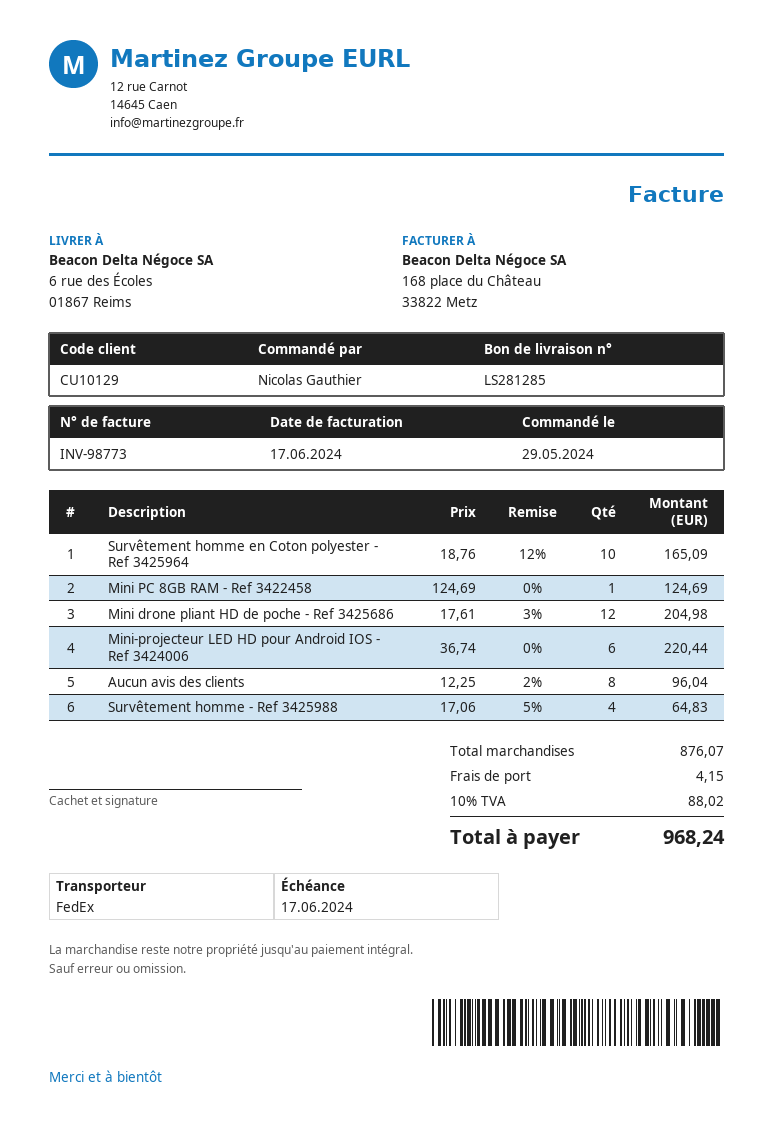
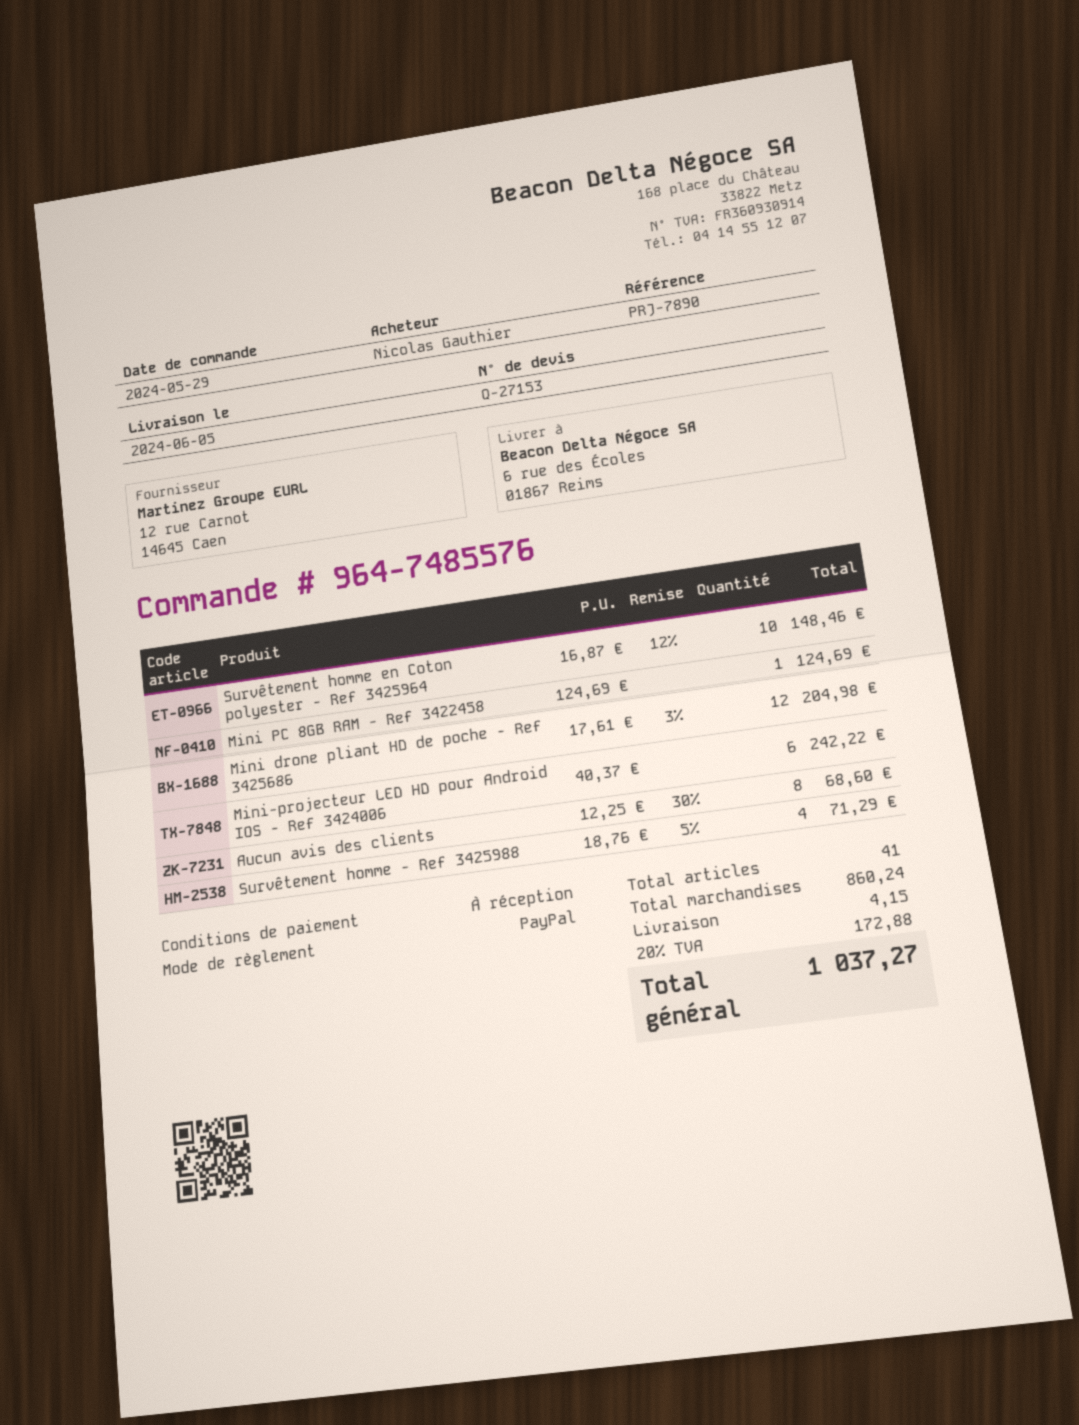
Survêtement homme en Coton polyester - Ref 3425964: 10 x 18.76 - 12% = 165.09 -> 10 x 16.87 - 12% = 148.46
Mini-projecteur LED HD pour Android IOS - Ref 3424006: 6 x 36.74 = 220.44 -> 6 x 40.37 = 242.22
Aucun avis des clients: 8 x 12.25 - 2% = 96.04 -> 8 x 12.25 - 30% = 68.60
Survêtement homme - Ref 3425988: 4 x 17.06 - 5% = 64.83 -> 4 x 18.76 - 5% = 71.29
subtotal: 876.07 -> 860.24
tax: 10% = 88.02 -> 20% = 172.88
total: 968.24 -> 1037.27

